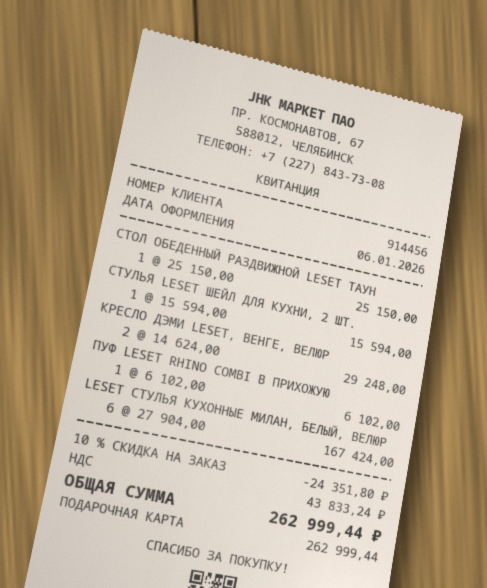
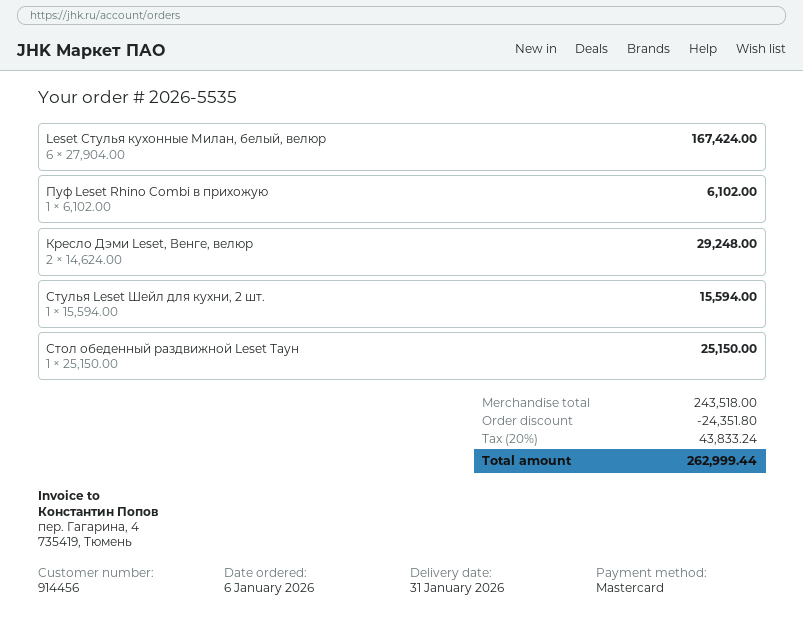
payment method: gift card -> Mastercard

